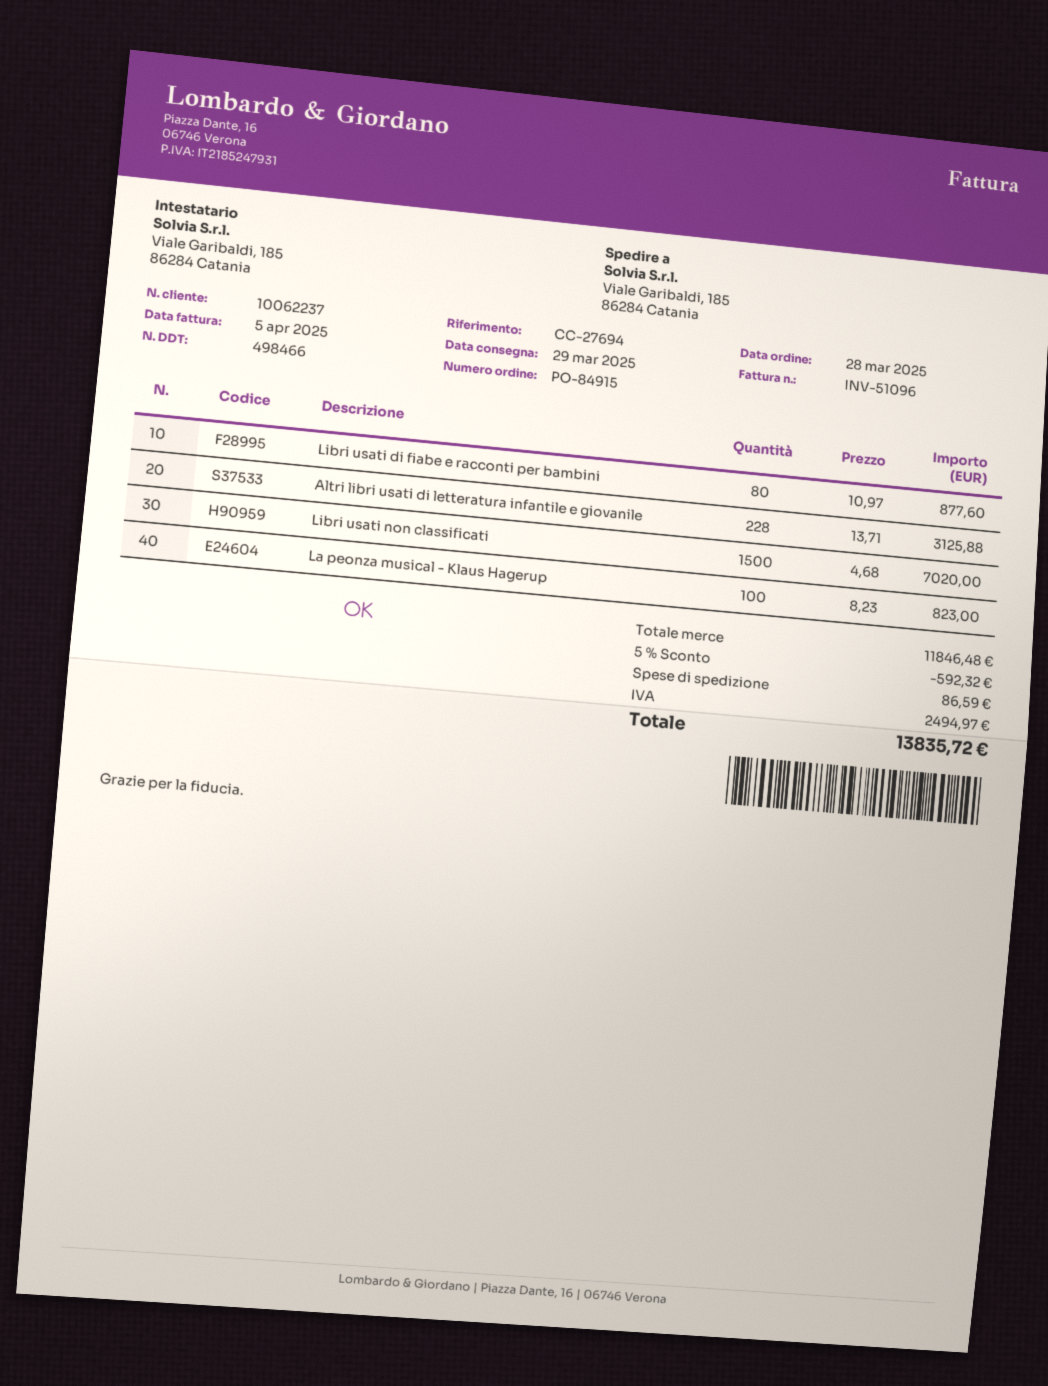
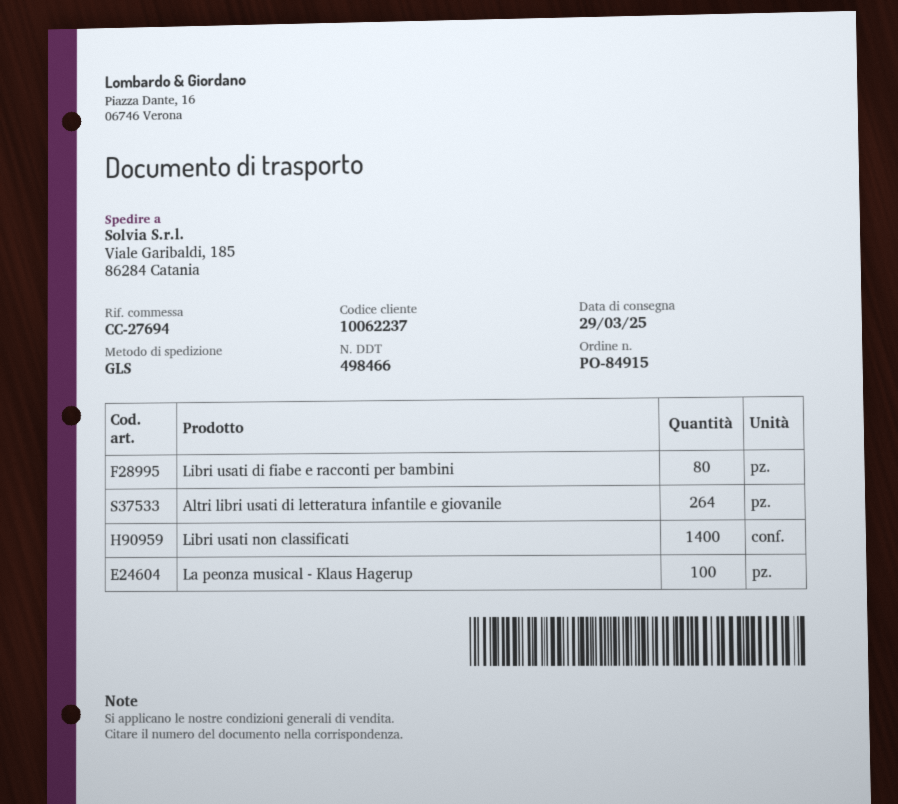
Altri libri usati di letteratura infantile e giovanile: 228 -> 264
Libri usati non classificati: 1500 -> 1400

